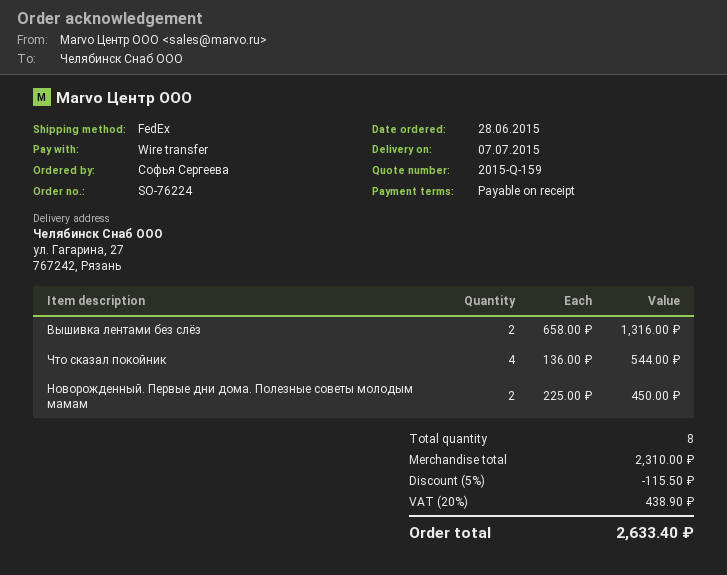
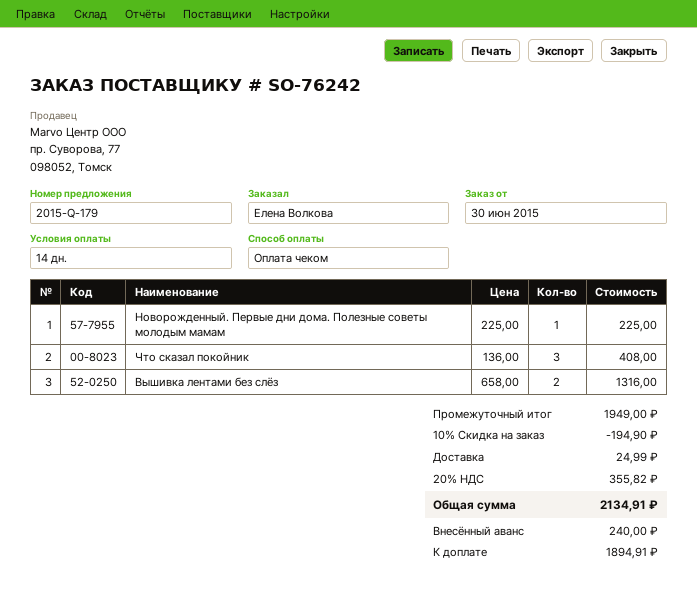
quote number: 2015-Q-159 -> 2015-Q-179
order number: SO-76224 -> SO-76242
order date: 2015-06-28 -> 2015-06-30
payment terms: on receipt -> 14 days
ordered by: Софья Сергеева -> Елена Волкова
payment method: bank transfer -> cheque
Что сказал покойник: 4 x 136.00 = 544.00 -> 3 x 136.00 = 408.00
Новорожденный. Первые дни дома. Полезные советы молодым мамам: 2 x 225.00 = 450.00 -> 1 x 225.00 = 225.00
subtotal: 2310.00 -> 1949.00
discount: 5% = 115.50 -> 10% = 194.90
shipping: none -> 24.99
tax: 20% = 438.90 -> 20% = 355.82
total: 2633.40 -> 2134.91

